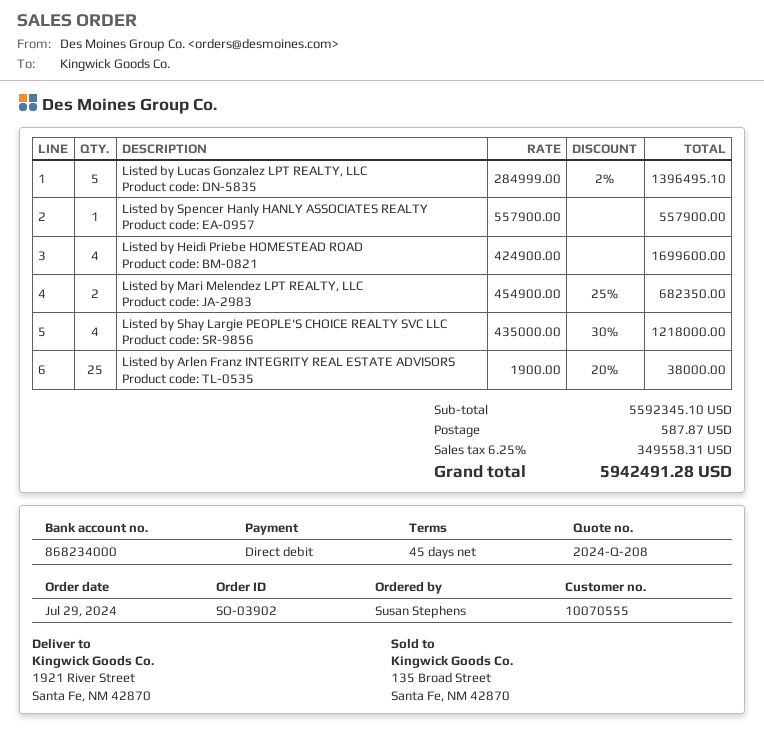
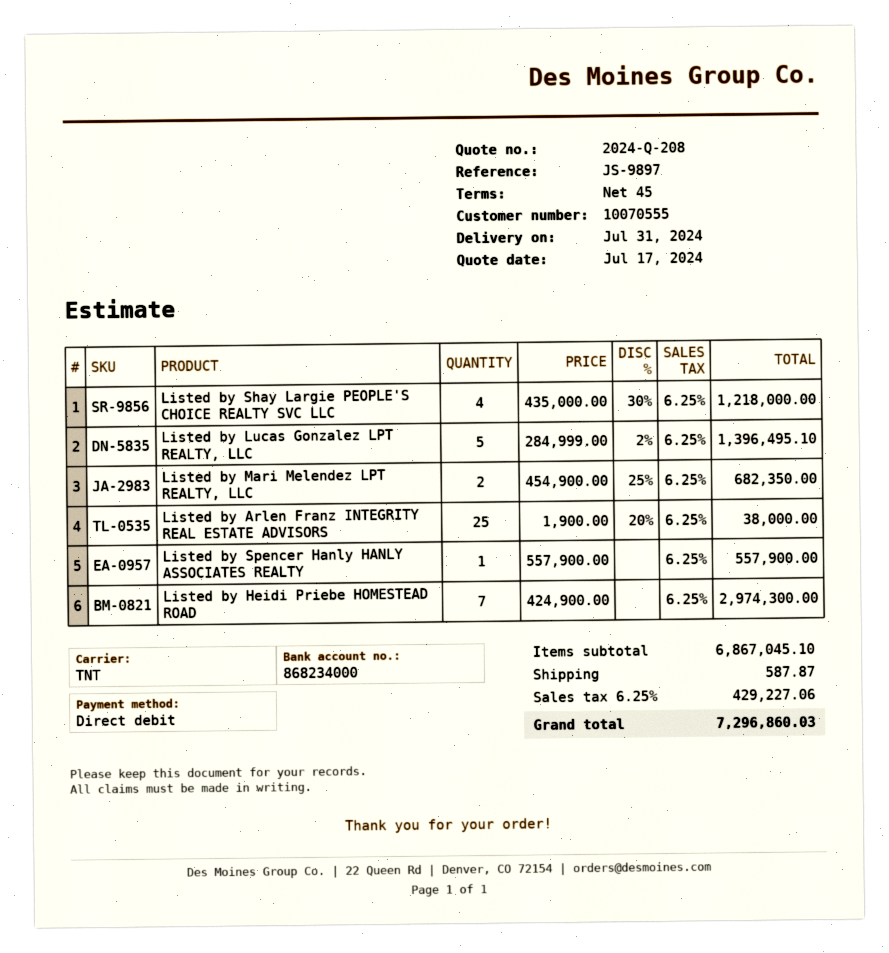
Listed by Heidi Priebe HOMESTEAD ROAD: 4 x 424900.00 = 1699600.00 -> 7 x 424900.00 = 2974300.00
subtotal: 5592345.10 -> 6867045.10
tax: 6.25% = 349558.31 -> 6.25% = 429227.06
total: 5942491.28 -> 7296860.03

